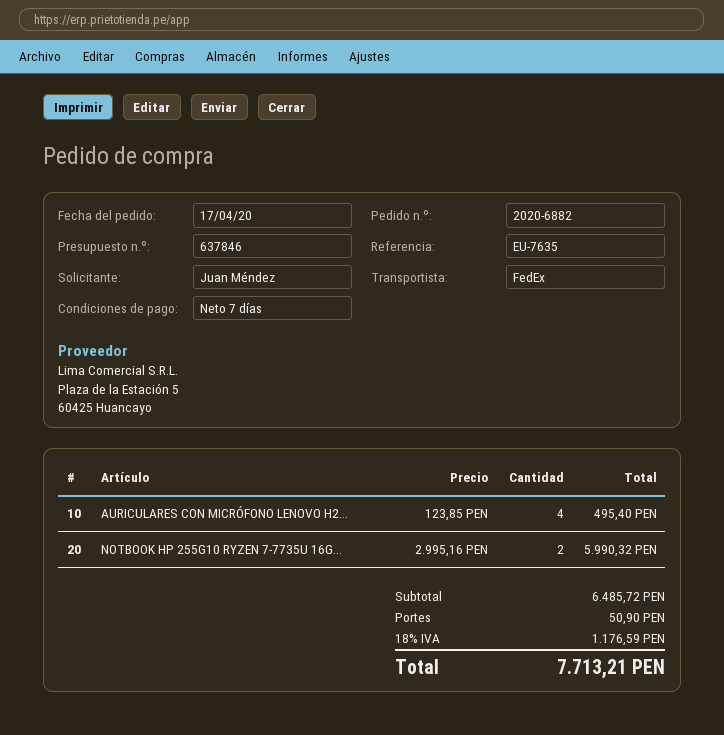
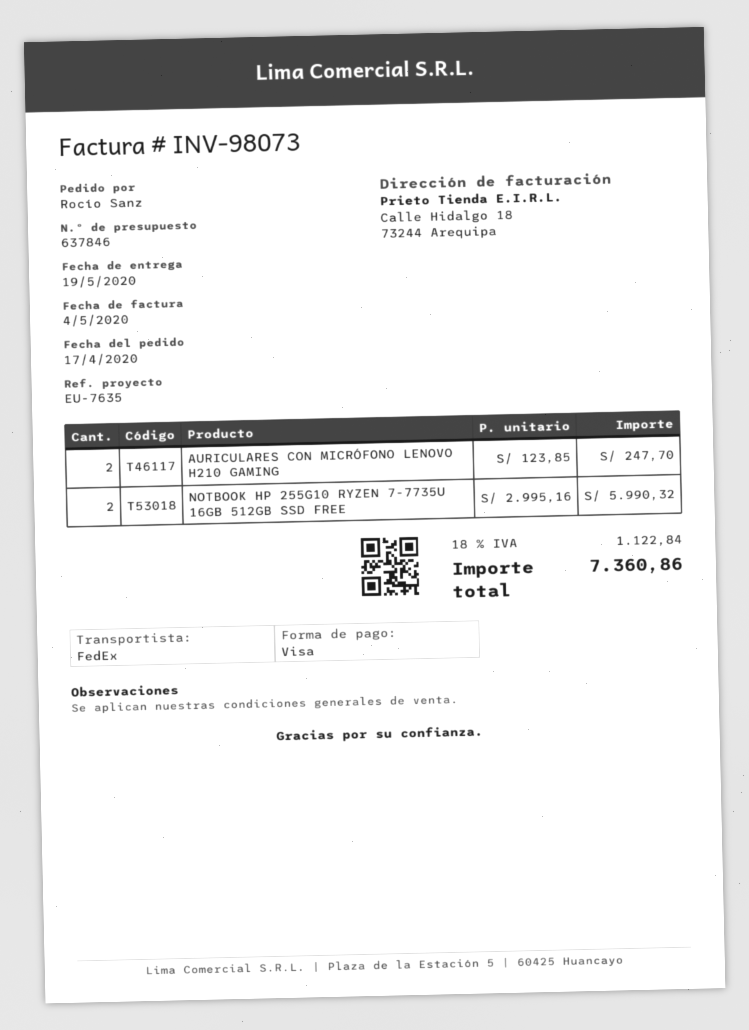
ordered by: Juan Méndez -> Rocío Sanz
AURICULARES CON MICRÓFONO LENOVO H2...: 4 x 123.85 = 495.40 -> 2 x 123.85 = 247.70
shipping: 50.90 -> none
tax: 18% = 1176.59 -> 18% = 1122.84
total: 7713.21 -> 7360.86

